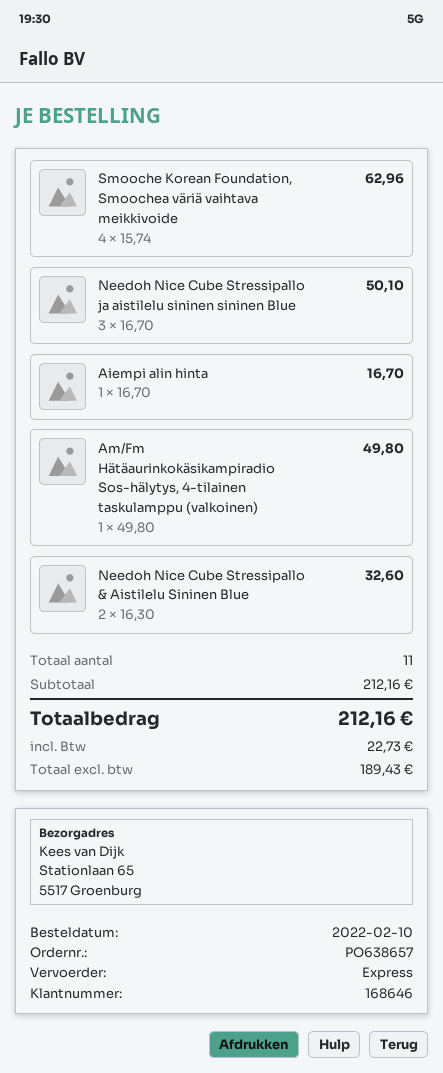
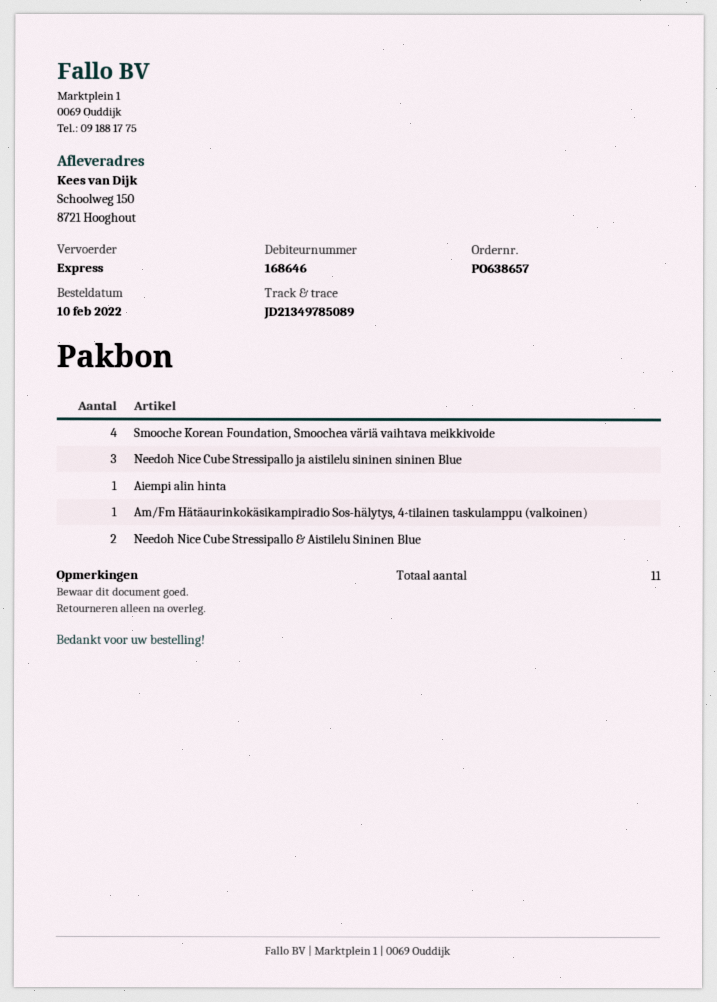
ship to: Stationlaan 65, 5517 Groenburg -> Schoolweg 150, 8721 Hooghout

